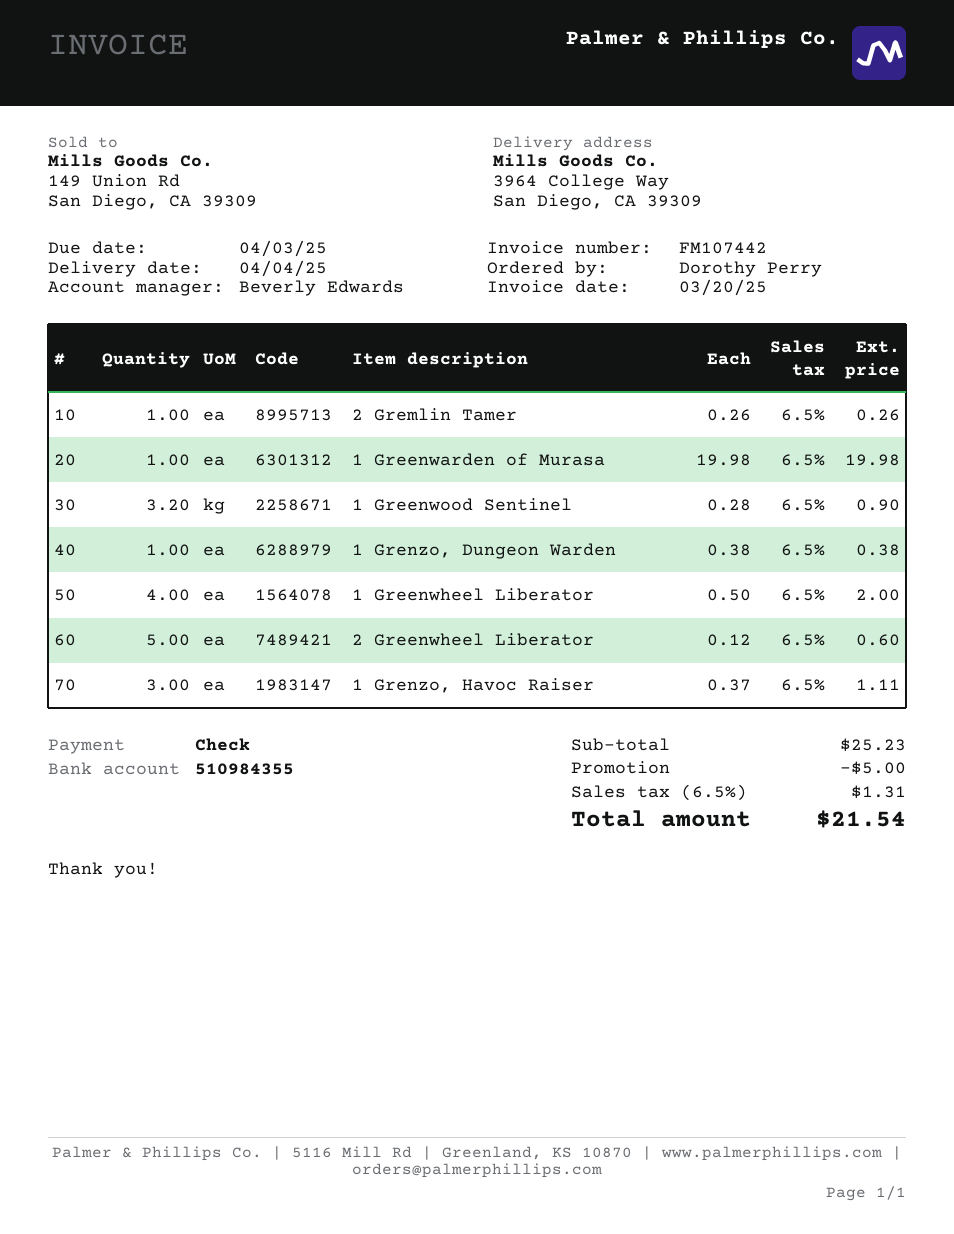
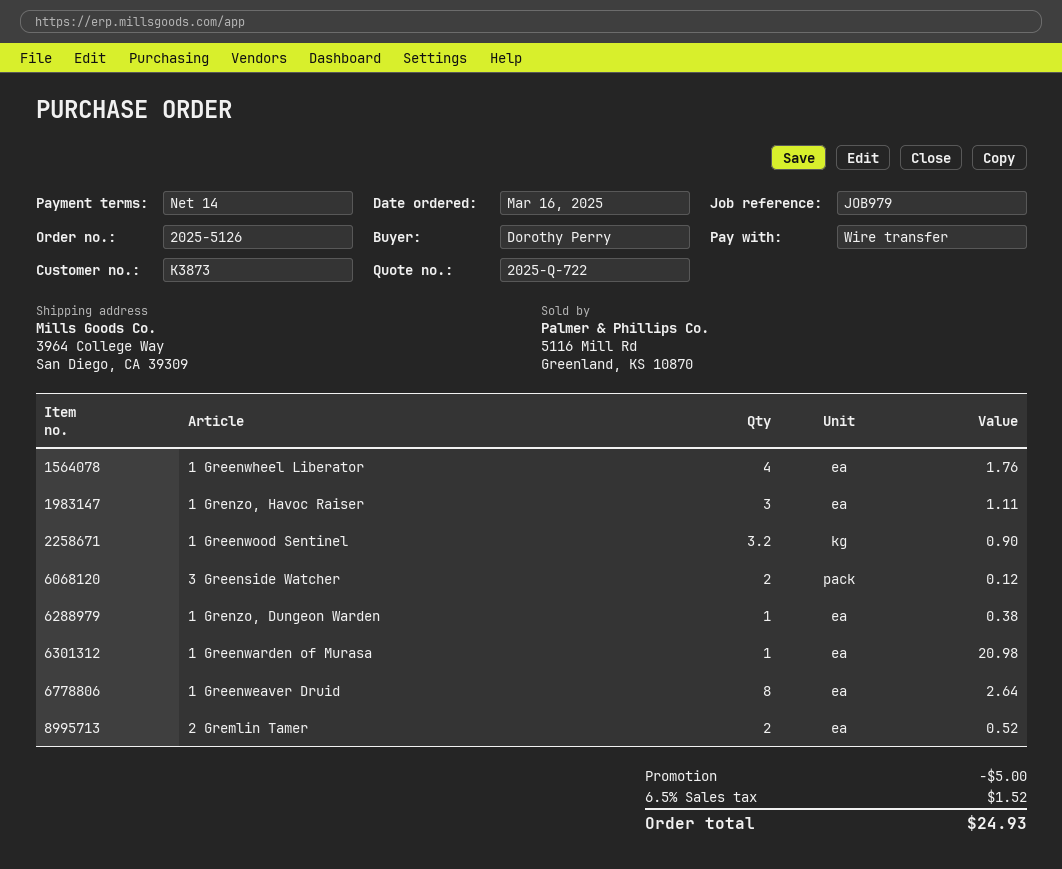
payment method: cheque -> bank transfer
2 Gremlin Tamer: 1 for 0.26 -> 2 for 0.52
1 Greenwarden of Murasa: 1 for 19.98 -> 1 for 20.98
1 Greenwheel Liberator: 4 for 2.00 -> 4 for 1.76
2 Greenwheel Liberator: 5 for 0.60 -> none
3 Greenside Watcher: none -> 2 for 0.12
1 Greenweaver Druid: none -> 8 for 2.64
tax: 6.5% = 1.31 -> 6.5% = 1.52
total: 21.54 -> 24.93

